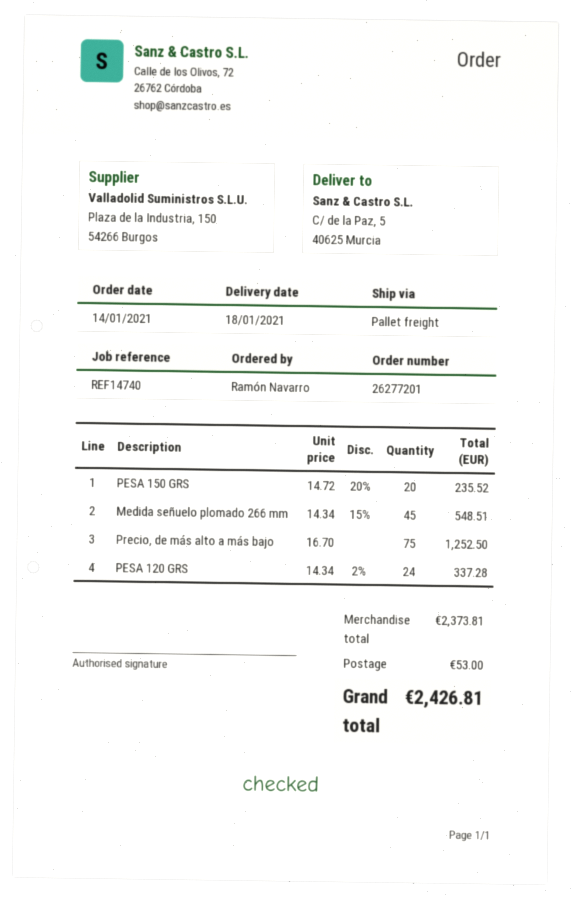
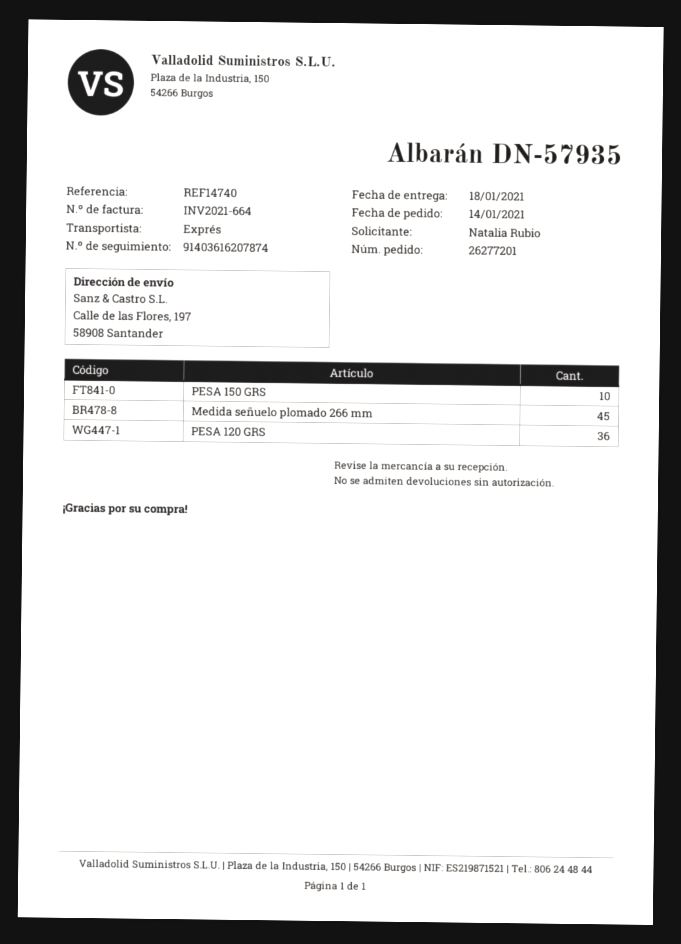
ordered by: Ramón Navarro -> Natalia Rubio
shipping method: pallet freight -> express
ship to: C/ de la Paz, 5, 40625 Murcia -> Calle de las Flores, 197, 58908 Santander
PESA 150 GRS: 20 -> 10
Precio, de más alto a más bajo: 75 -> none
PESA 120 GRS: 24 -> 36

